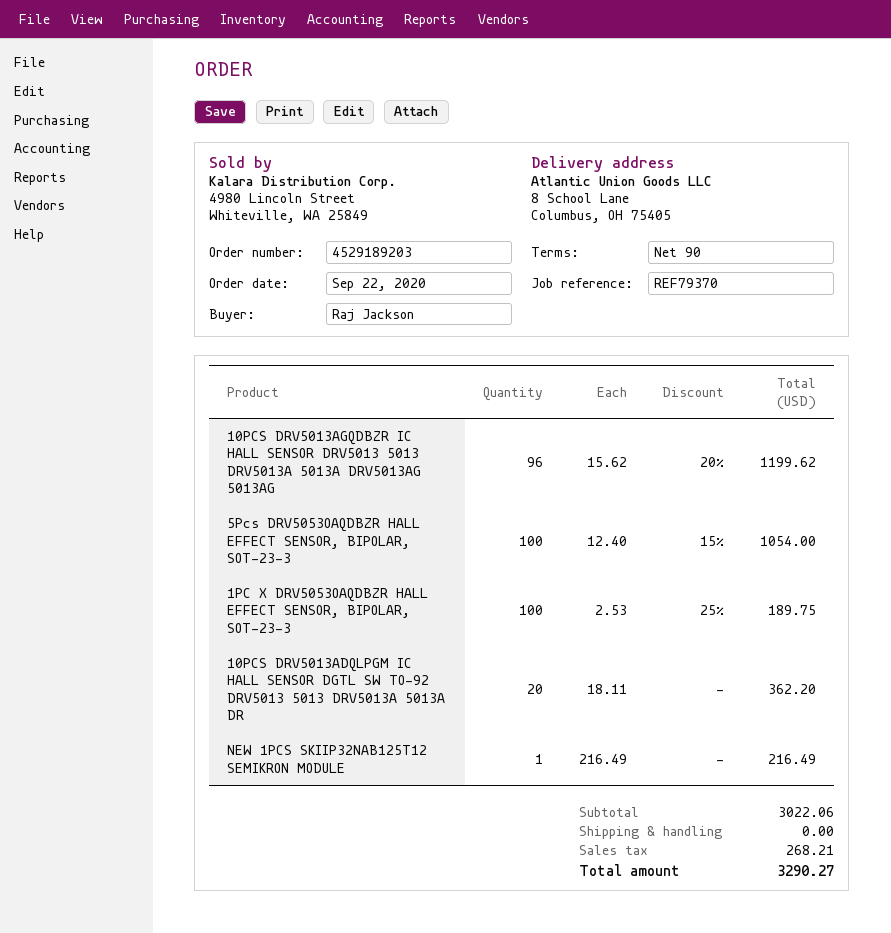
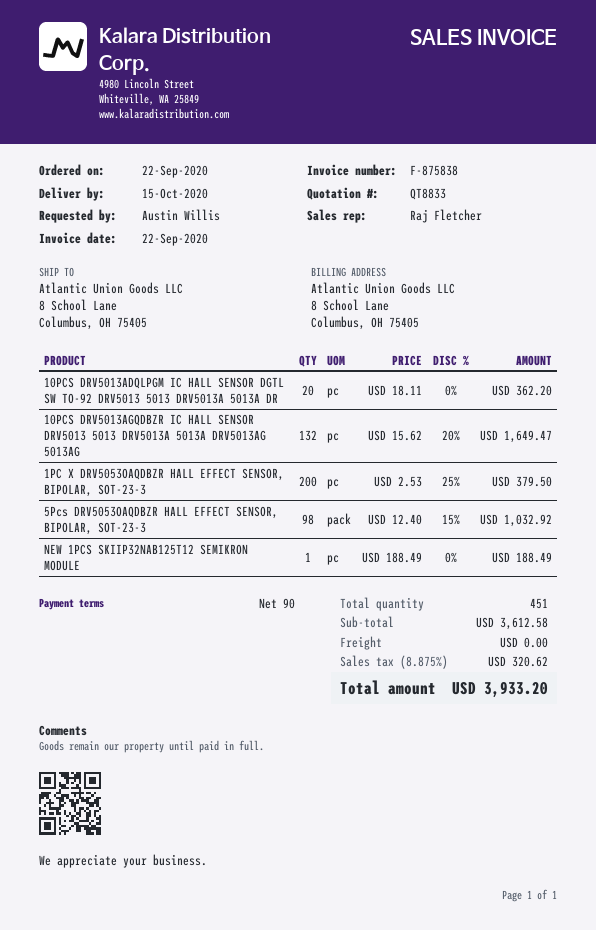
ordered by: Raj Jackson -> Austin Willis
10PCS DRV5013AGQDBZR IC HALL SENSOR DRV5013 5013 DRV5013A 5013A DRV5013AG 5013AG: 96 x 15.62 - 20% = 1199.62 -> 132 x 15.62 - 20% = 1649.47
5Pcs DRV5053OAQDBZR HALL EFFECT SENSOR, BIPOLAR, SOT-23-3: 100 x 12.40 - 15% = 1054.00 -> 98 x 12.40 - 15% = 1032.92
1PC X DRV5053OAQDBZR HALL EFFECT SENSOR, BIPOLAR, SOT-23-3: 100 x 2.53 - 25% = 189.75 -> 200 x 2.53 - 25% = 379.50
NEW 1PCS SKIIP32NAB125T12 SEMIKRON MODULE: 1 x 216.49 = 216.49 -> 1 x 188.49 = 188.49
subtotal: 3022.06 -> 3612.58
tax: 268.21 -> 320.62
total: 3290.27 -> 3933.20

